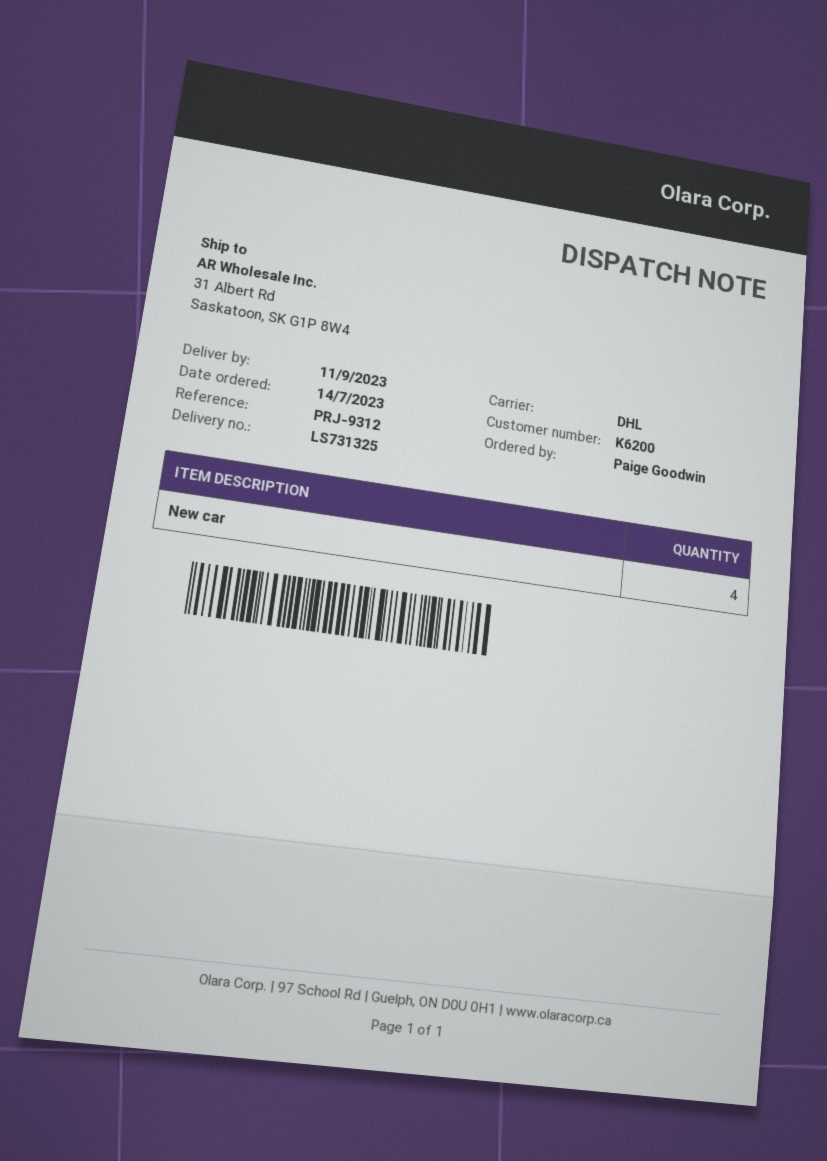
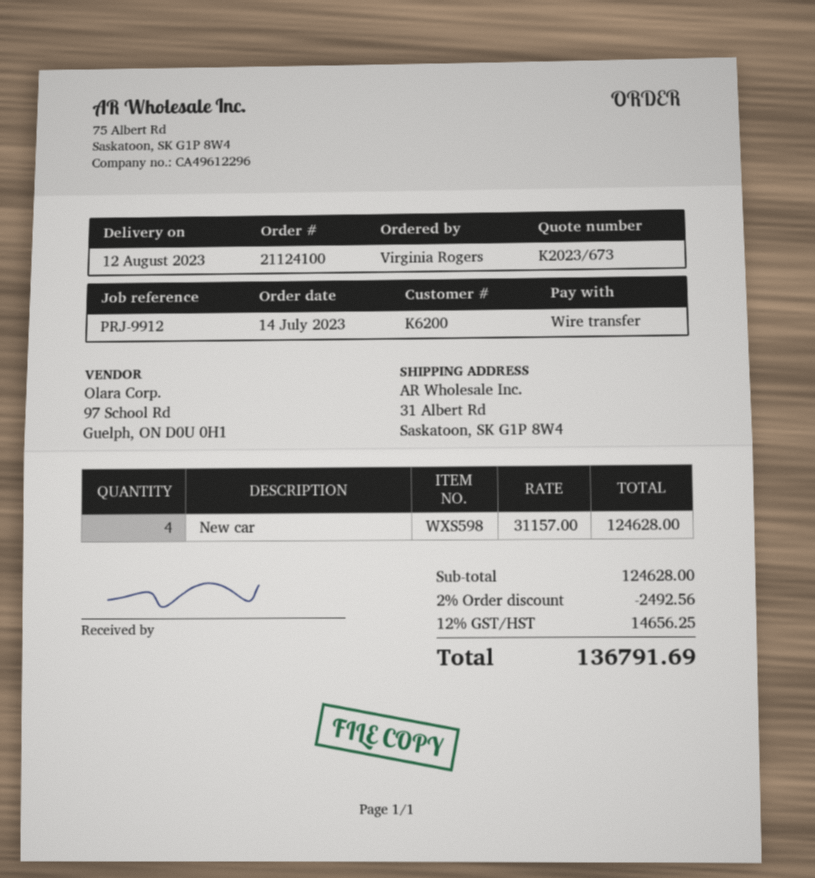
delivery date: 2023-09-11 -> 2023-08-12
reference: PRJ-9312 -> PRJ-9912
ordered by: Paige Goodwin -> Virginia Rogers

